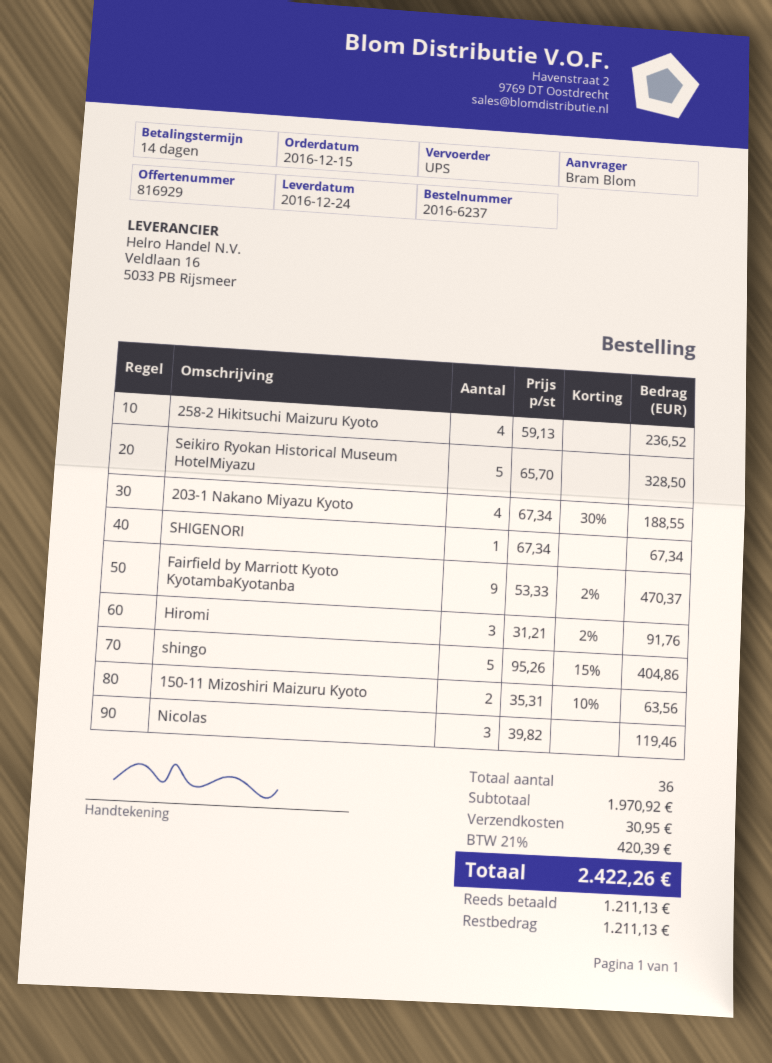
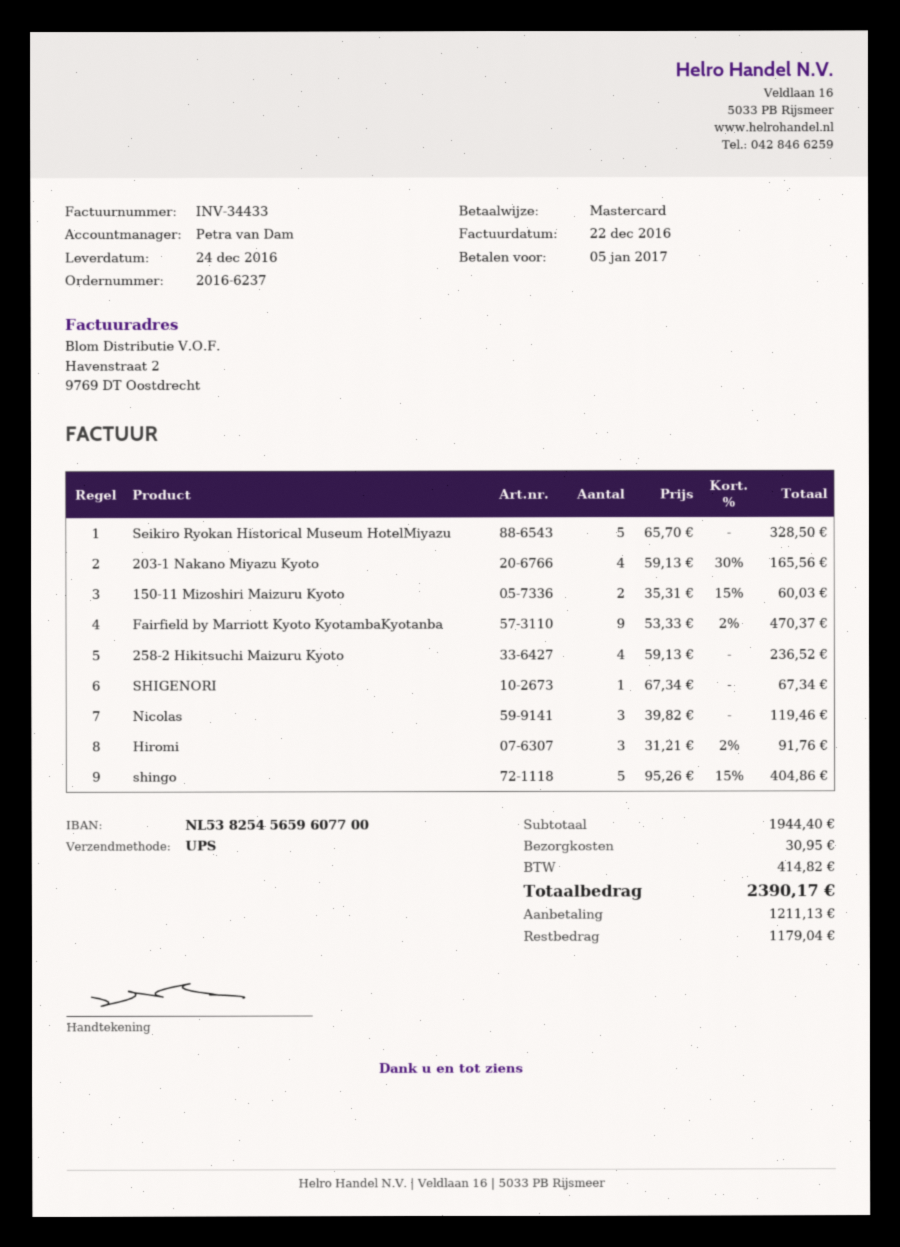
203-1 Nakano Miyazu Kyoto: 4 x 67.34 - 30% = 188.55 -> 4 x 59.13 - 30% = 165.56
150-11 Mizoshiri Maizuru Kyoto: 2 x 35.31 - 10% = 63.56 -> 2 x 35.31 - 15% = 60.03
subtotal: 1970.92 -> 1944.40
tax: 420.39 -> 414.82
total: 2422.26 -> 2390.17
balance: 1211.13 -> 1179.04

